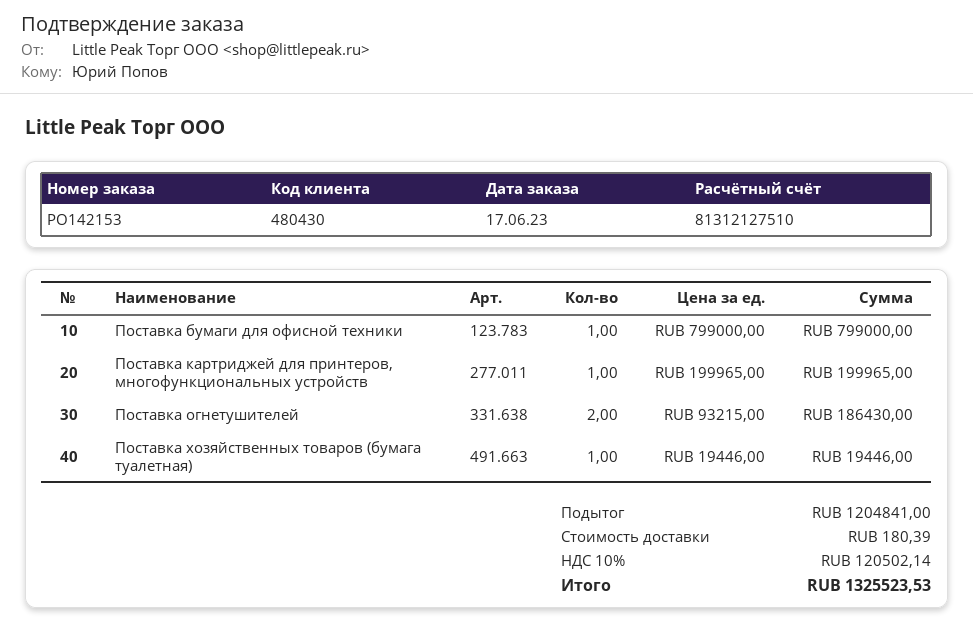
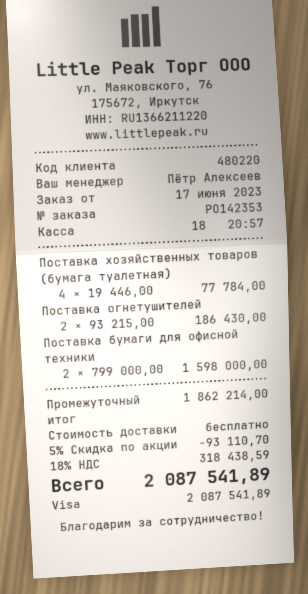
order number: PO142153 -> PO142353
customer number: 480430 -> 480220
Поставка бумаги для офисной техники: 1 x 799000.00 = 799000.00 -> 2 x 799000.00 = 1598000.00
Поставка картриджей для принтеров, многофункциональных устройств: 1 x 199965.00 = 199965.00 -> none
Поставка хозяйственных товаров (бумага туалетная): 1 x 19446.00 = 19446.00 -> 4 x 19446.00 = 77784.00
subtotal: 1204841.00 -> 1862214.00
discount: none -> 5% = 93110.70
shipping: 180.39 -> 0.00
tax: 10% = 120502.14 -> 18% = 318438.59
total: 1325523.53 -> 2087541.89

